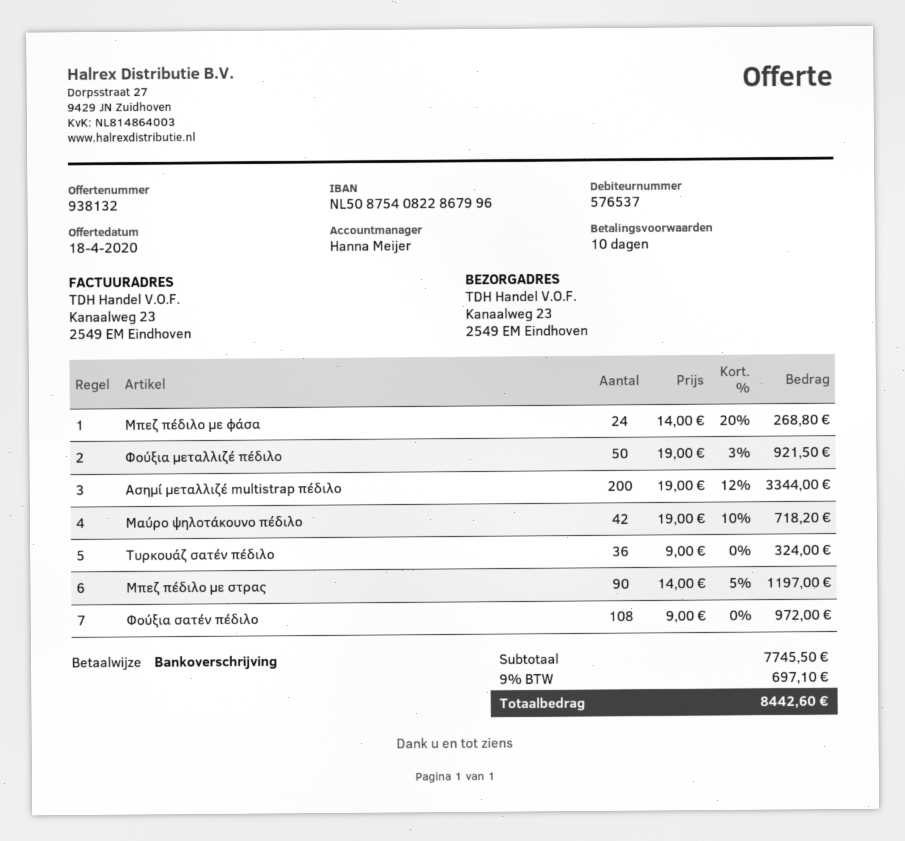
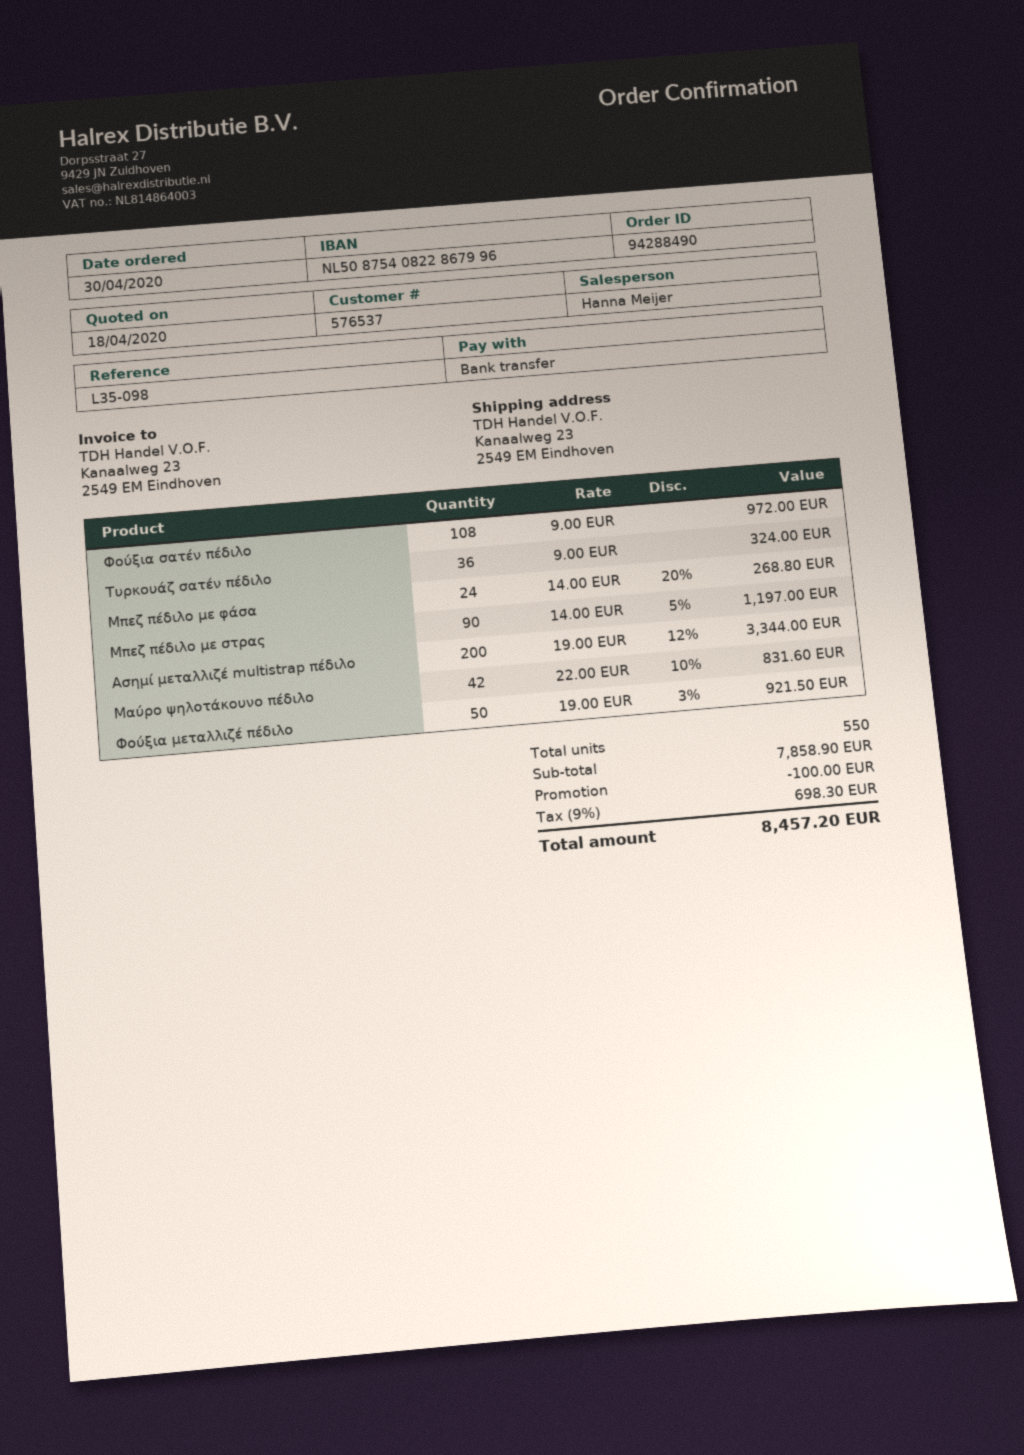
Μαύρο ψηλοτάκουνο πέδιλο: 42 x 19.00 - 10% = 718.20 -> 42 x 22.00 - 10% = 831.60
subtotal: 7745.50 -> 7858.90
discount: none -> 100.00
tax: 9% = 697.10 -> 9% = 698.30
total: 8442.60 -> 8457.20

